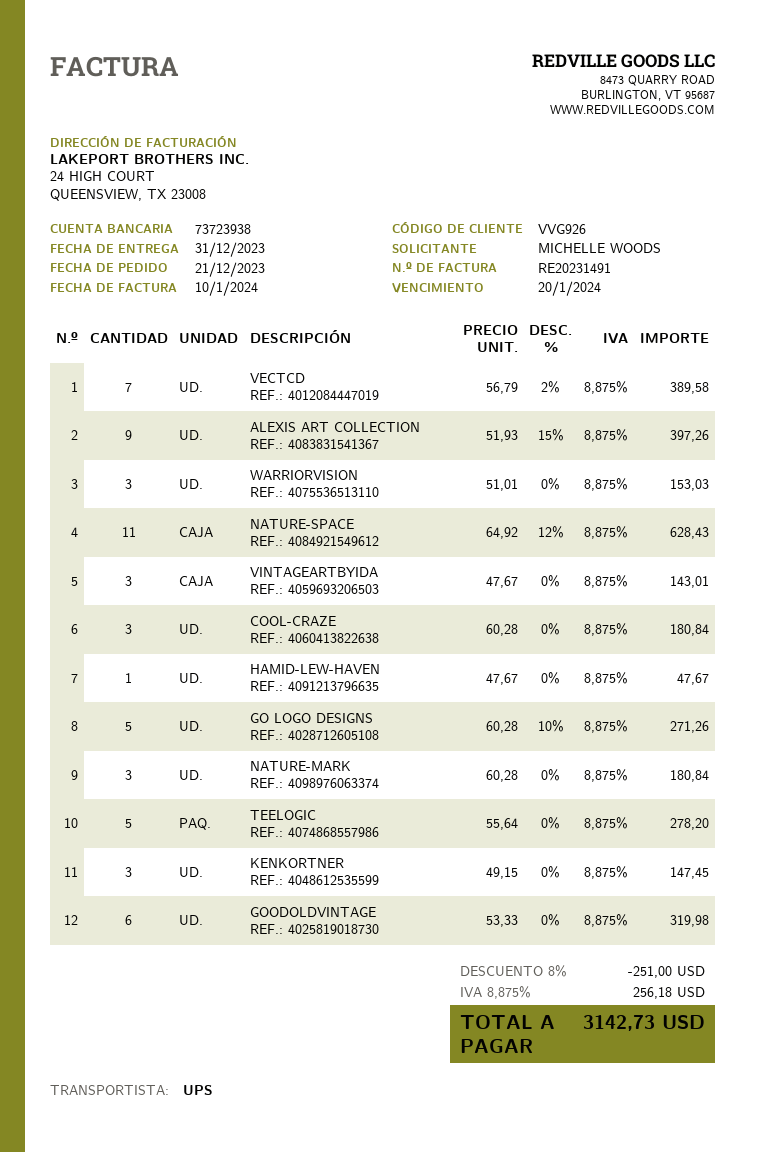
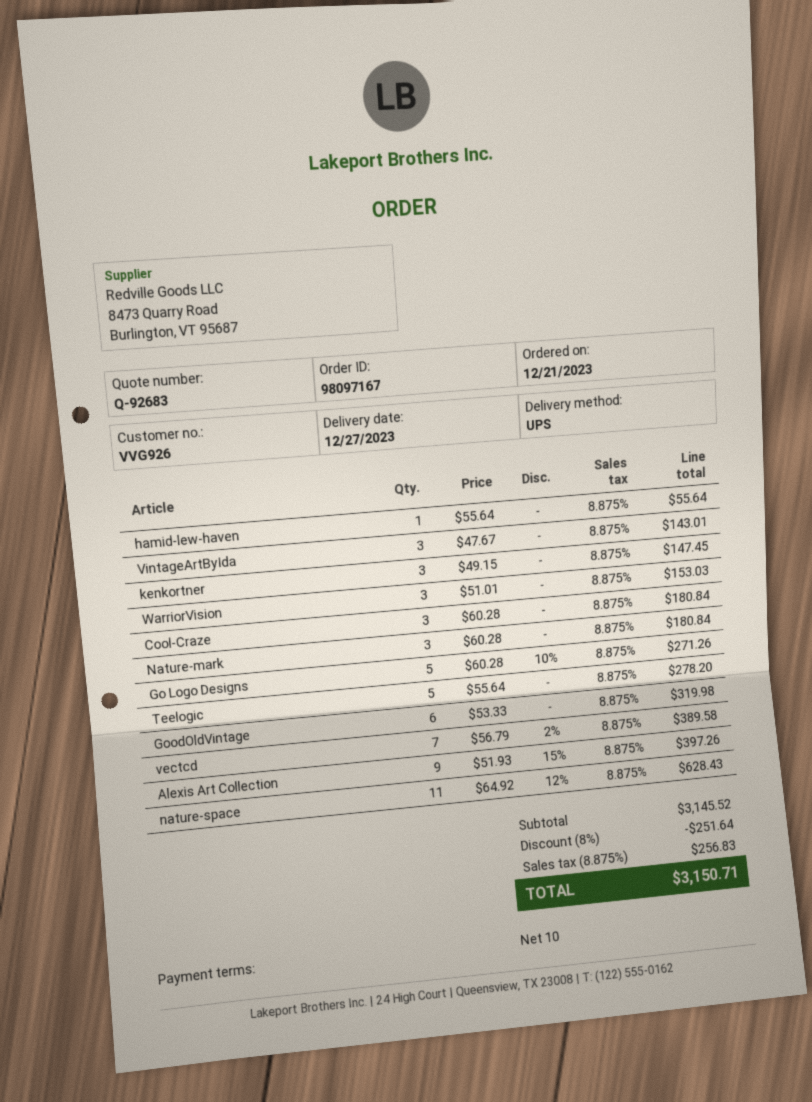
delivery date: 2023-12-31 -> 2023-12-27
HAMID-LEW-HAVEN: 1 x 47.67 = 47.67 -> 1 x 55.64 = 55.64
discount: 8% = 251.00 -> 8% = 251.64
tax: 8.875% = 256.18 -> 8.875% = 256.83
total: 3142.73 -> 3150.71

